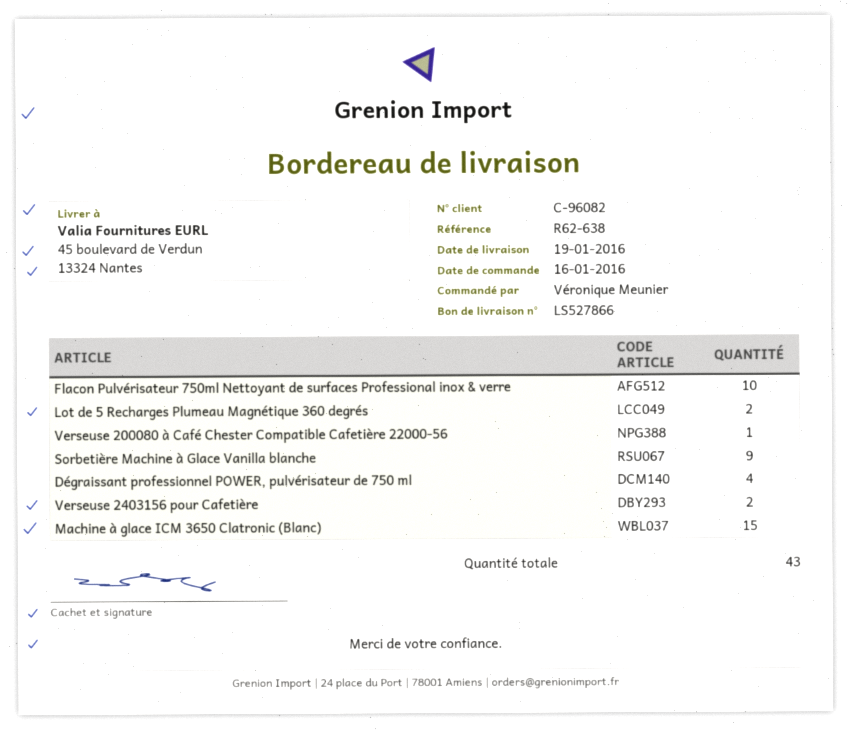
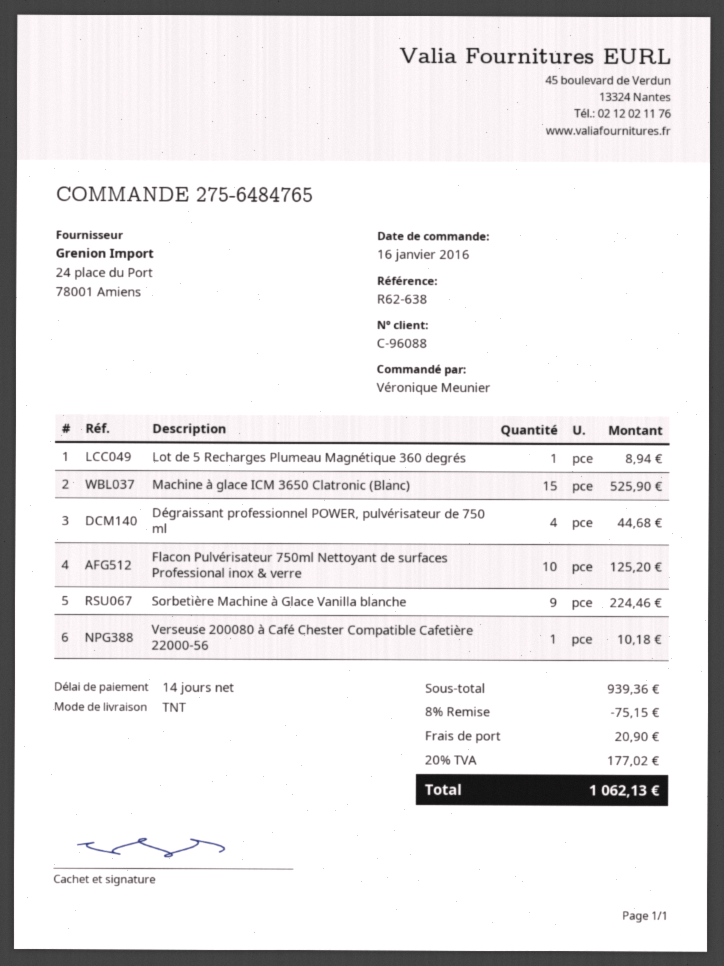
customer number: C-96082 -> C-96088
Lot de 5 Recharges Plumeau Magnétique 360 degrés: 2 -> 1
Verseuse 2403156 pour Cafetière: 2 -> none

